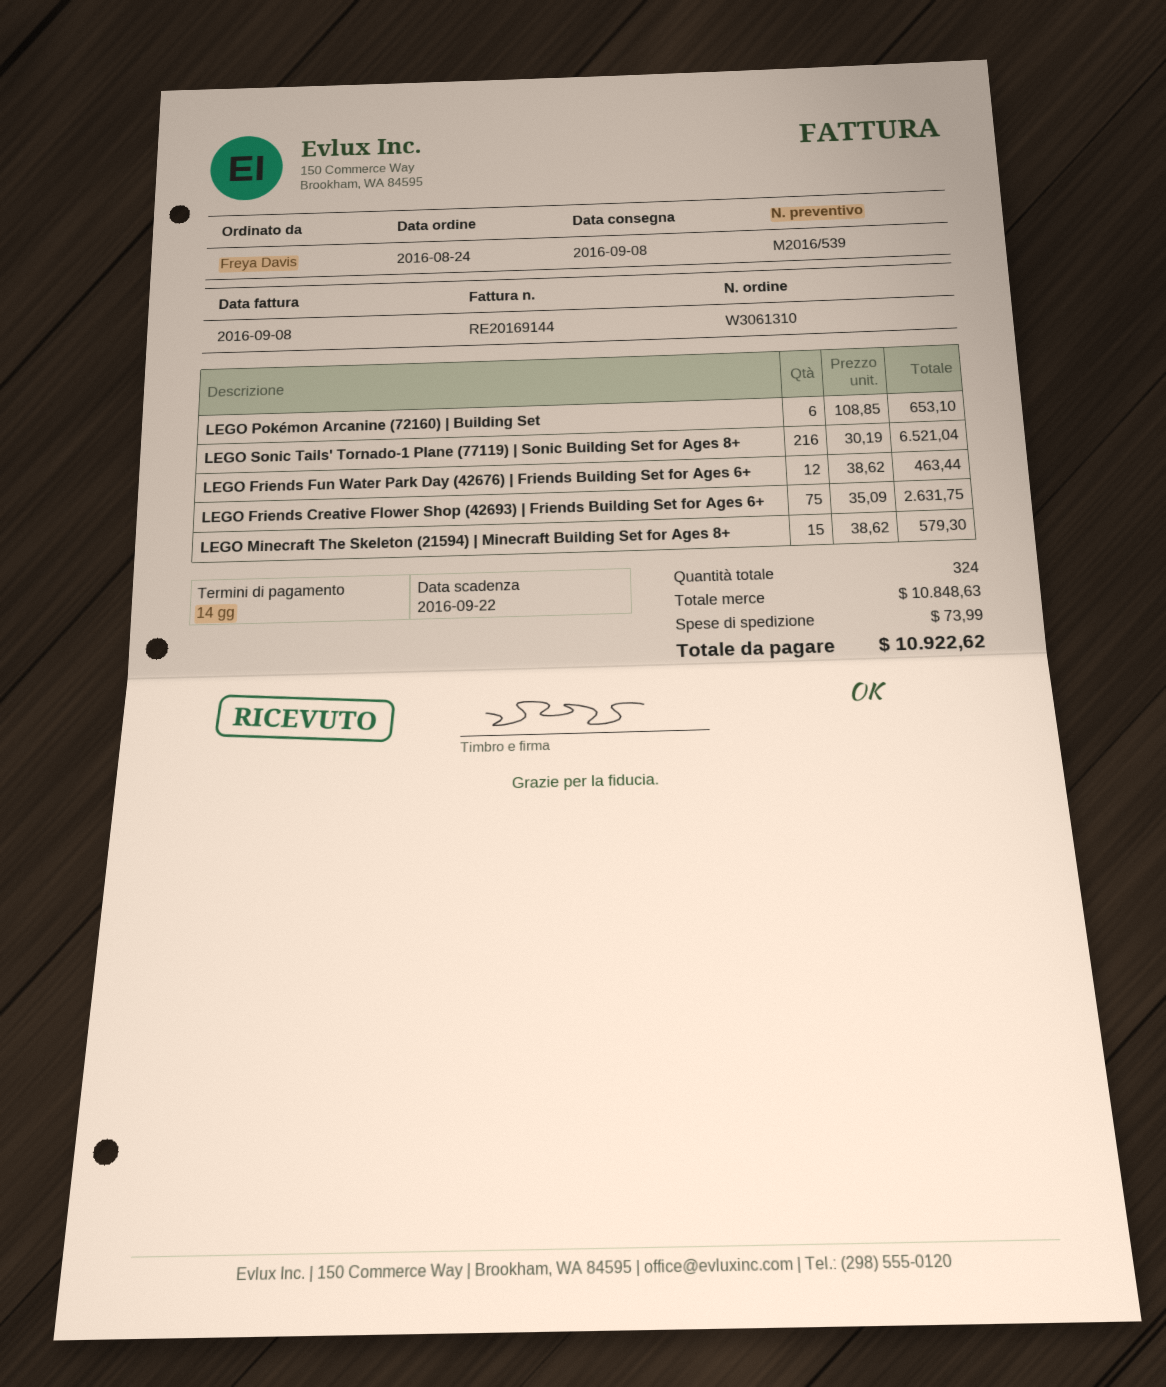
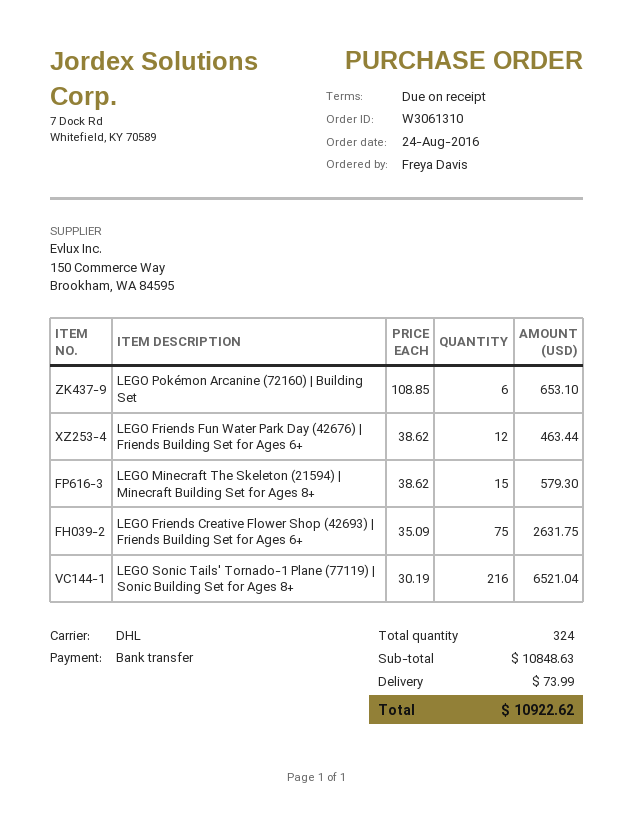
payment terms: 14 days -> on receipt

